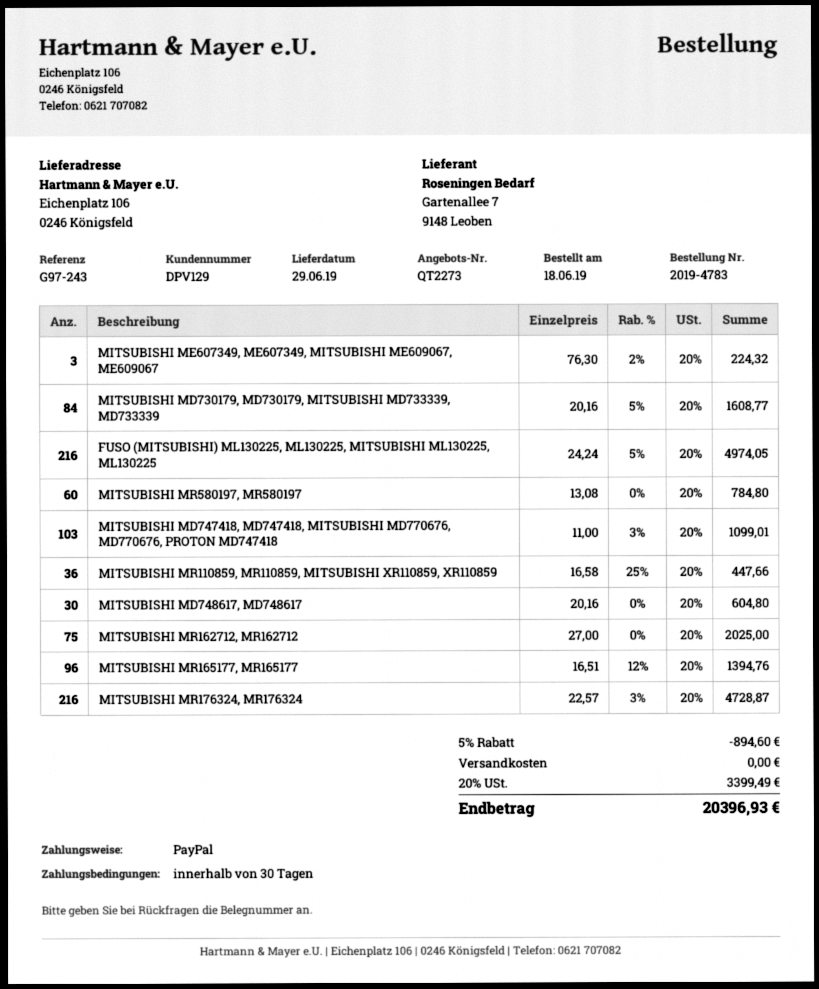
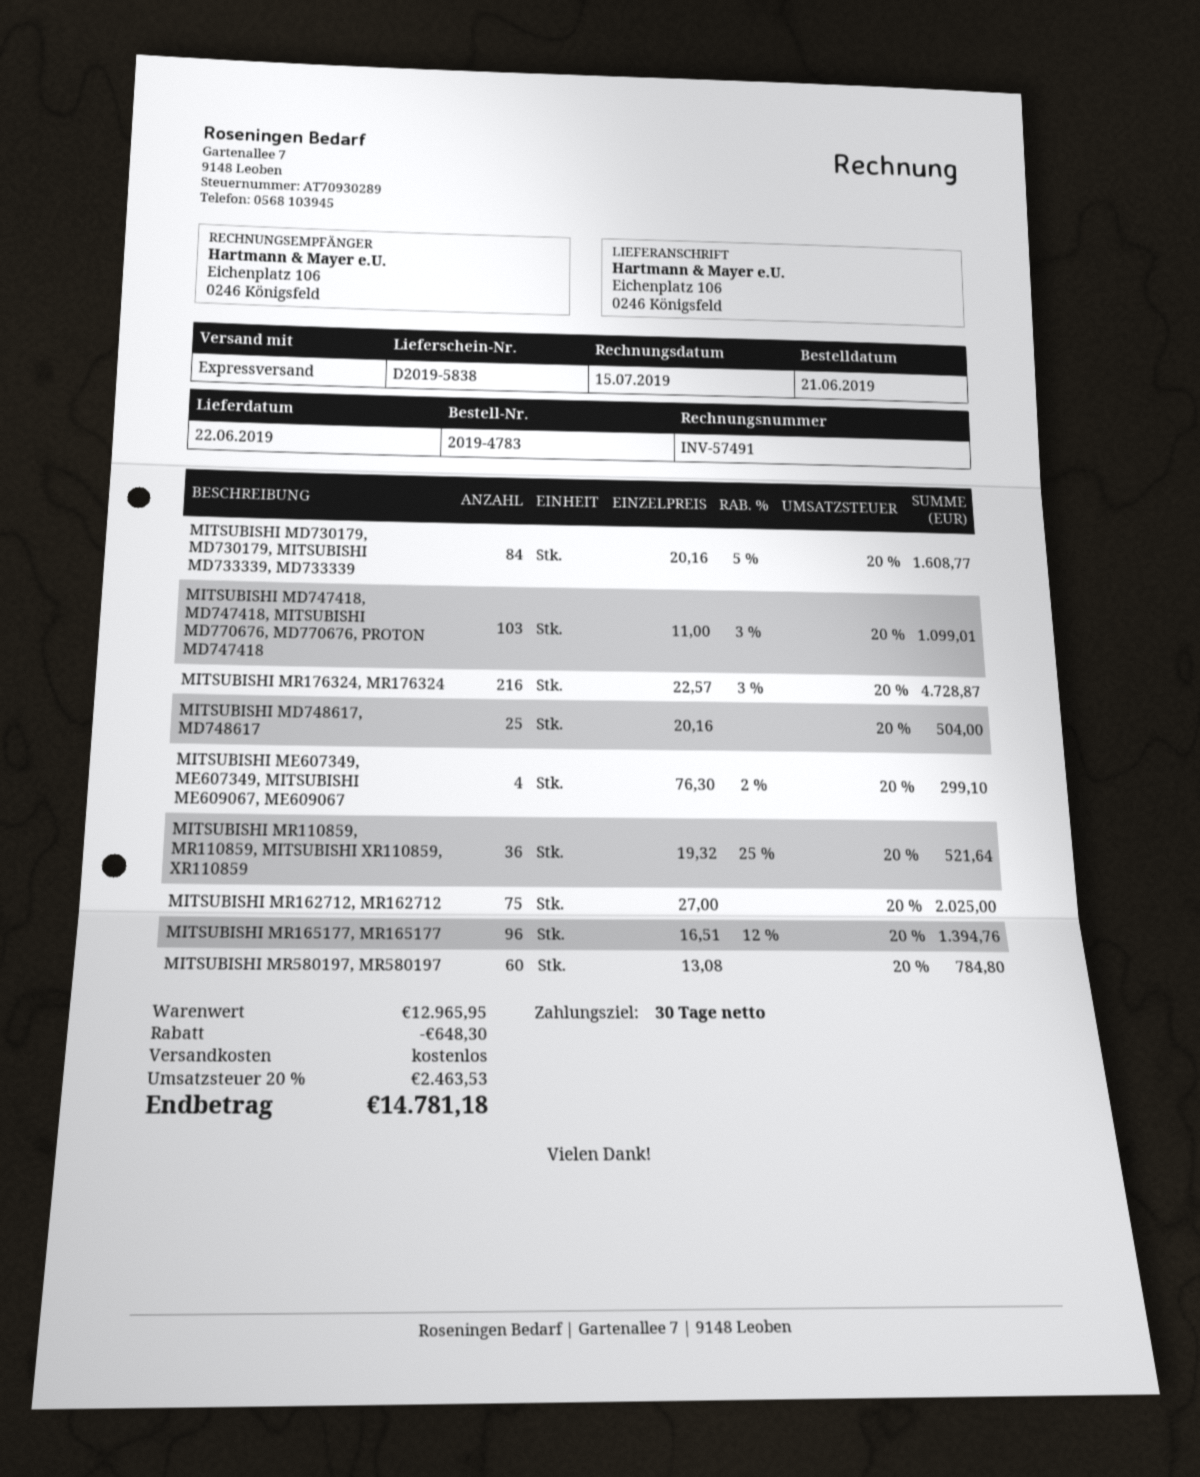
order date: 2019-06-18 -> 2019-06-21
delivery date: 2019-06-29 -> 2019-06-22
MITSUBISHI ME607349, ME607349, MITSUBISHI ME609067, ME609067: 3 x 76.30 - 2% = 224.32 -> 4 x 76.30 - 2% = 299.10
FUSO (MITSUBISHI) ML130225, ML130225, MITSUBISHI ML130225, ML130225: 216 x 24.24 - 5% = 4974.05 -> none
MITSUBISHI MR110859, MR110859, MITSUBISHI XR110859, XR110859: 36 x 16.58 - 25% = 447.66 -> 36 x 19.32 - 25% = 521.64
MITSUBISHI MD748617, MD748617: 30 x 20.16 = 604.80 -> 25 x 20.16 = 504.00
discount: 894.60 -> 648.30
tax: 20% = 3399.49 -> 20% = 2463.53
total: 20396.93 -> 14781.18

